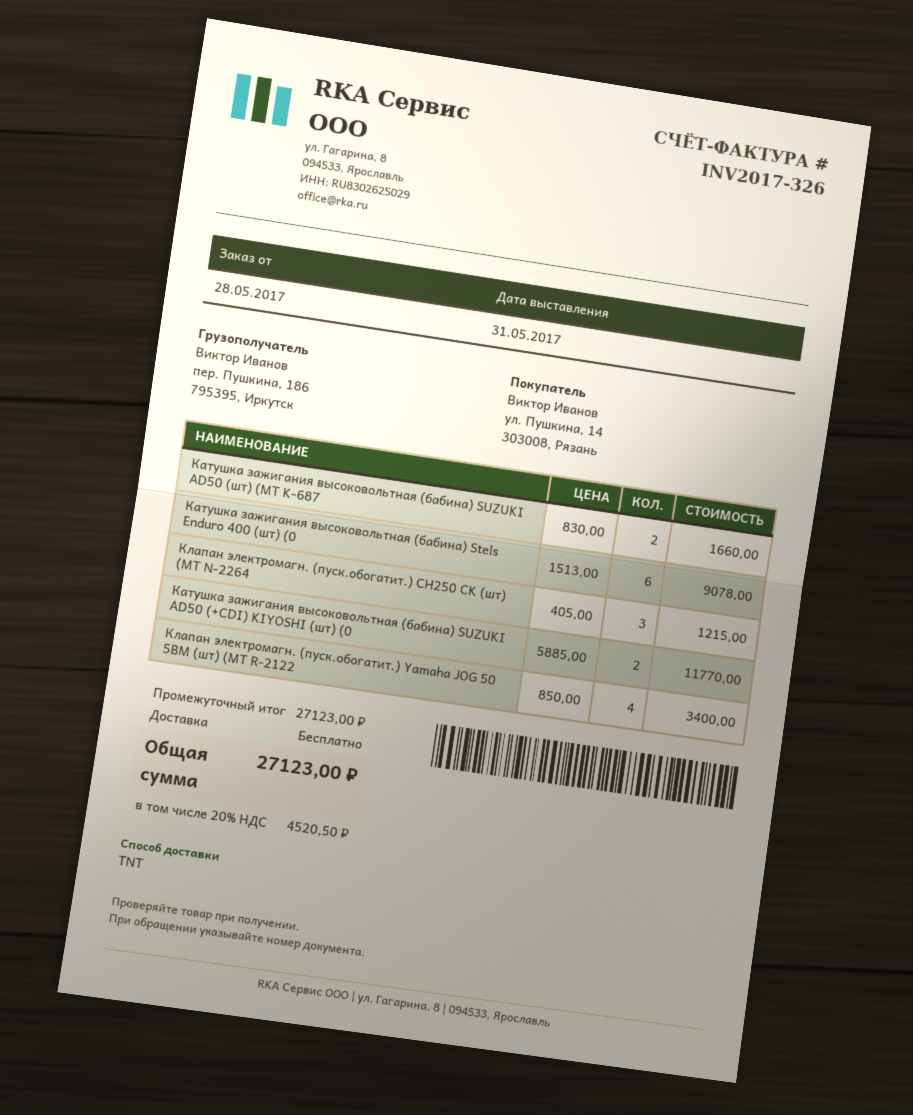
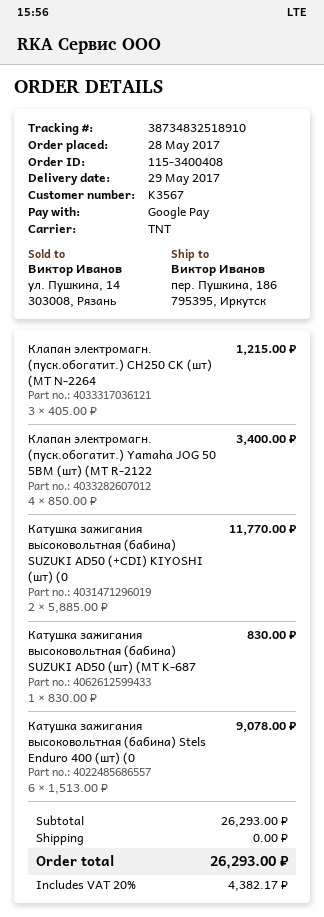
Катушка зажигания высоковольтная (бабина) SUZUKI AD50 (шт) (MT K-687: 2 x 830.00 = 1660.00 -> 1 x 830.00 = 830.00
subtotal: 27123.00 -> 26293.00
tax: 20% = 4520.50 -> 20% = 4382.17
total: 27123.00 -> 26293.00

